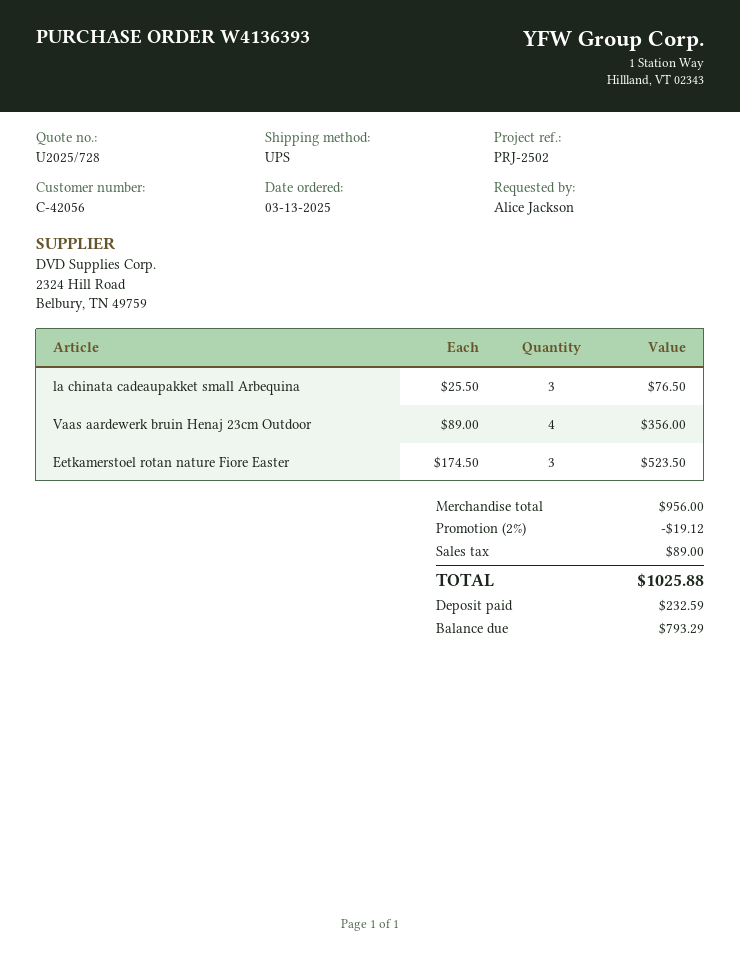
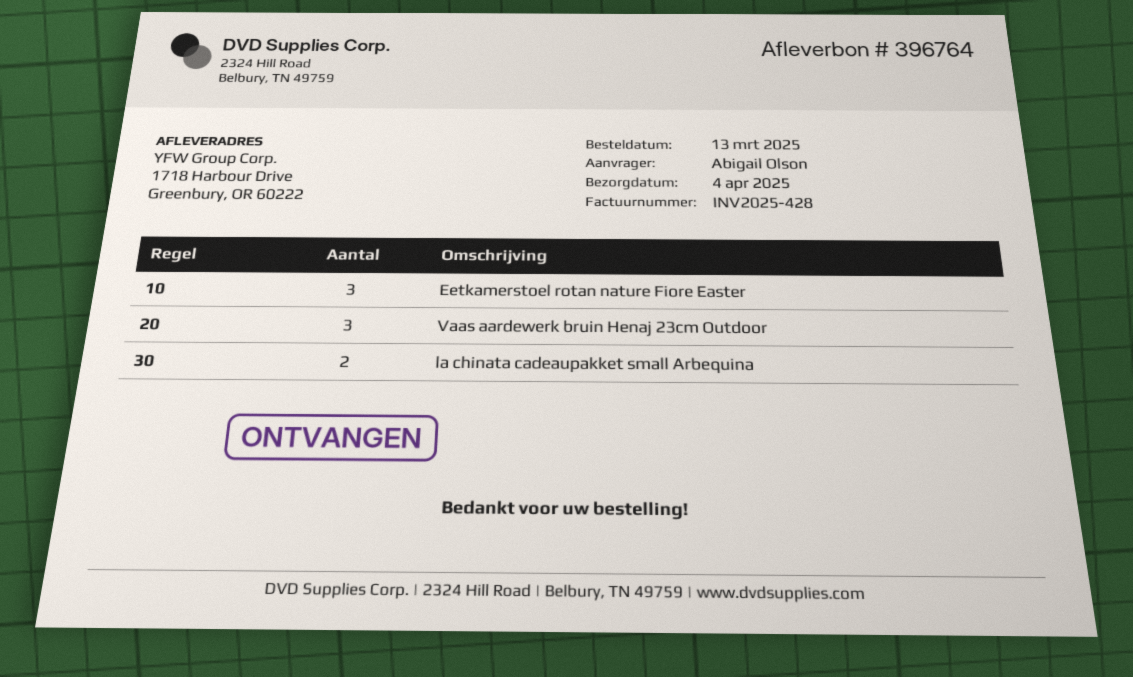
ordered by: Alice Jackson -> Abigail Olson
la chinata cadeaupakket small Arbequina: 3 -> 2
Vaas aardewerk bruin Henaj 23cm Outdoor: 4 -> 3

